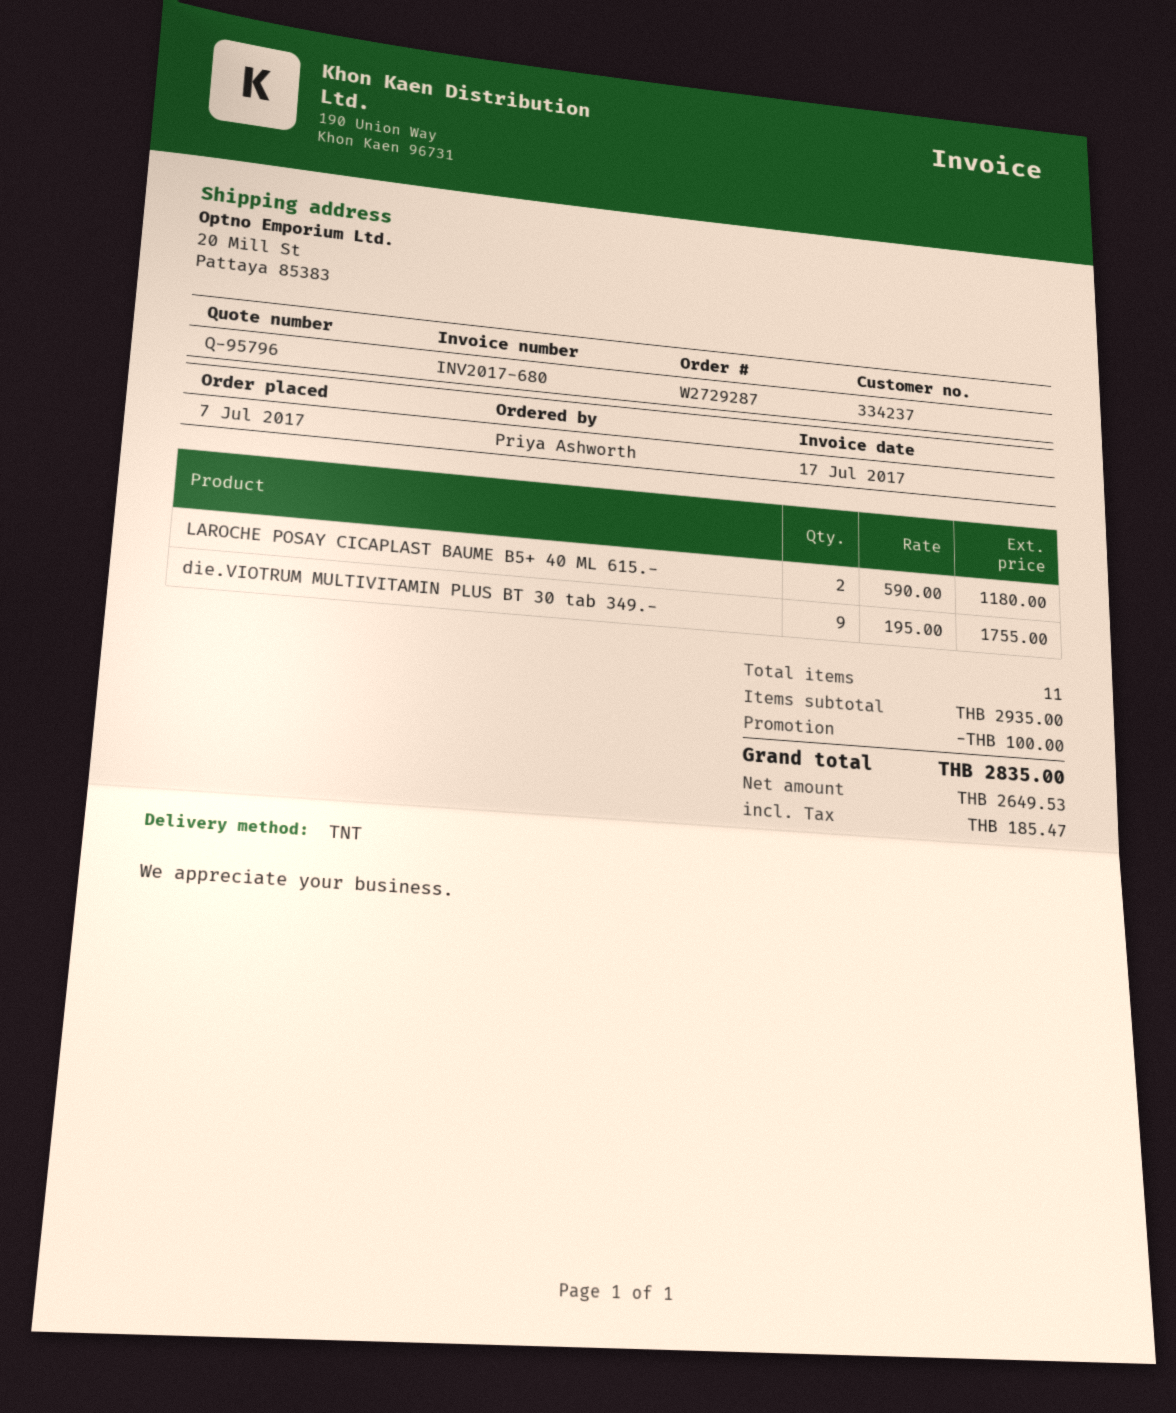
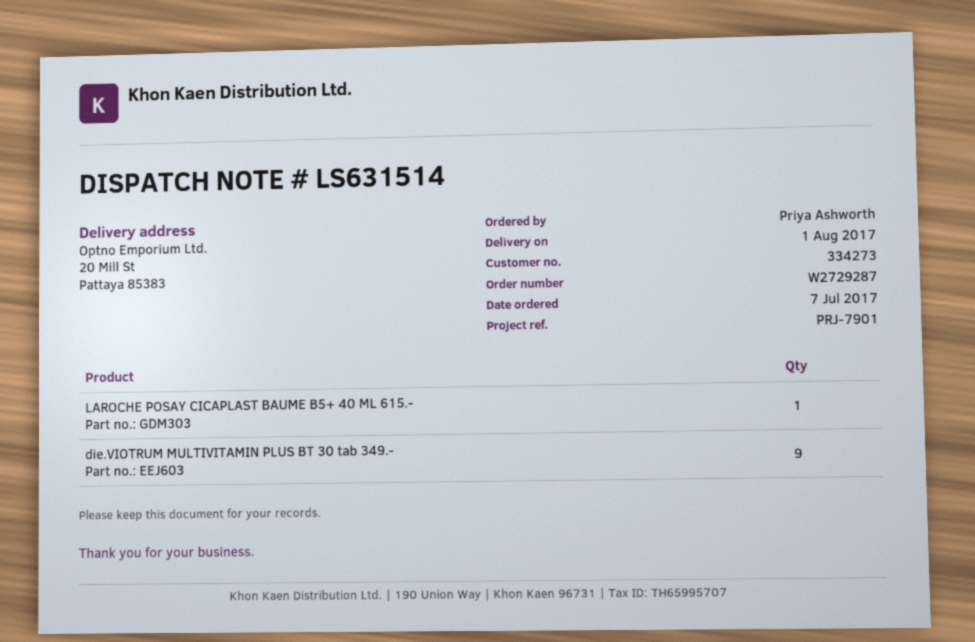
customer number: 334237 -> 334273
LAROCHE POSAY CICAPLAST BAUME B5+ 40 ML 615.-: 2 -> 1

